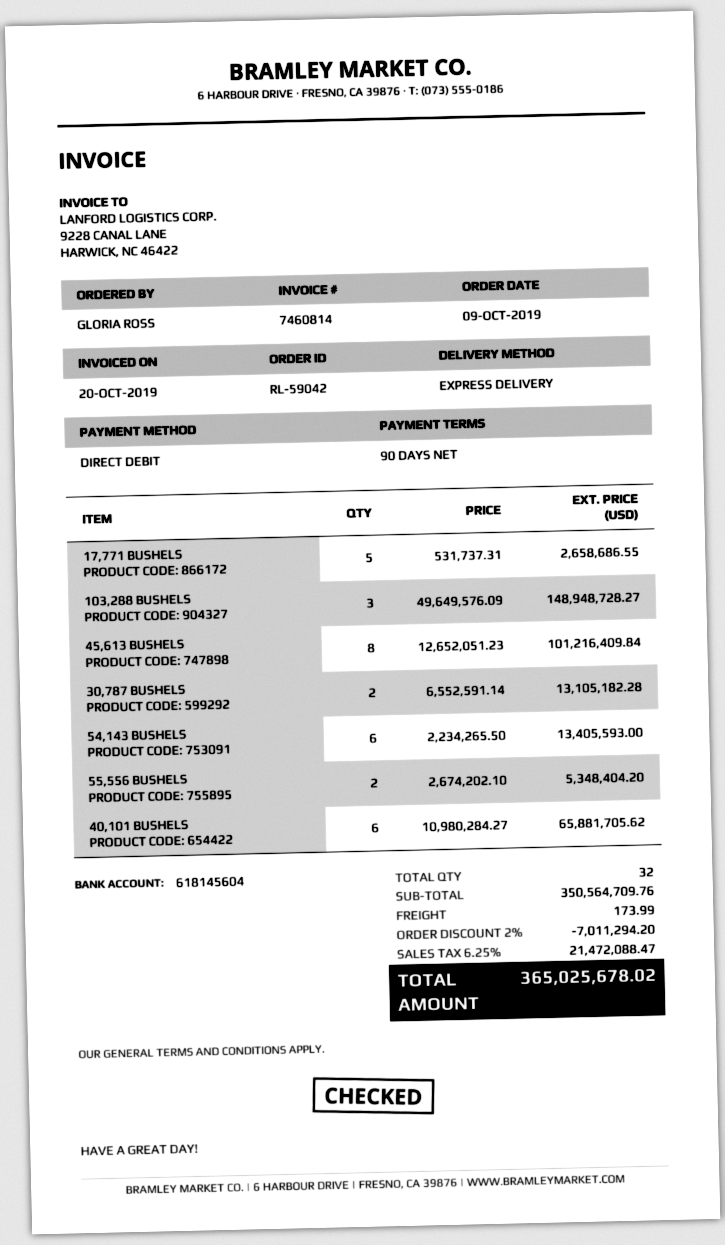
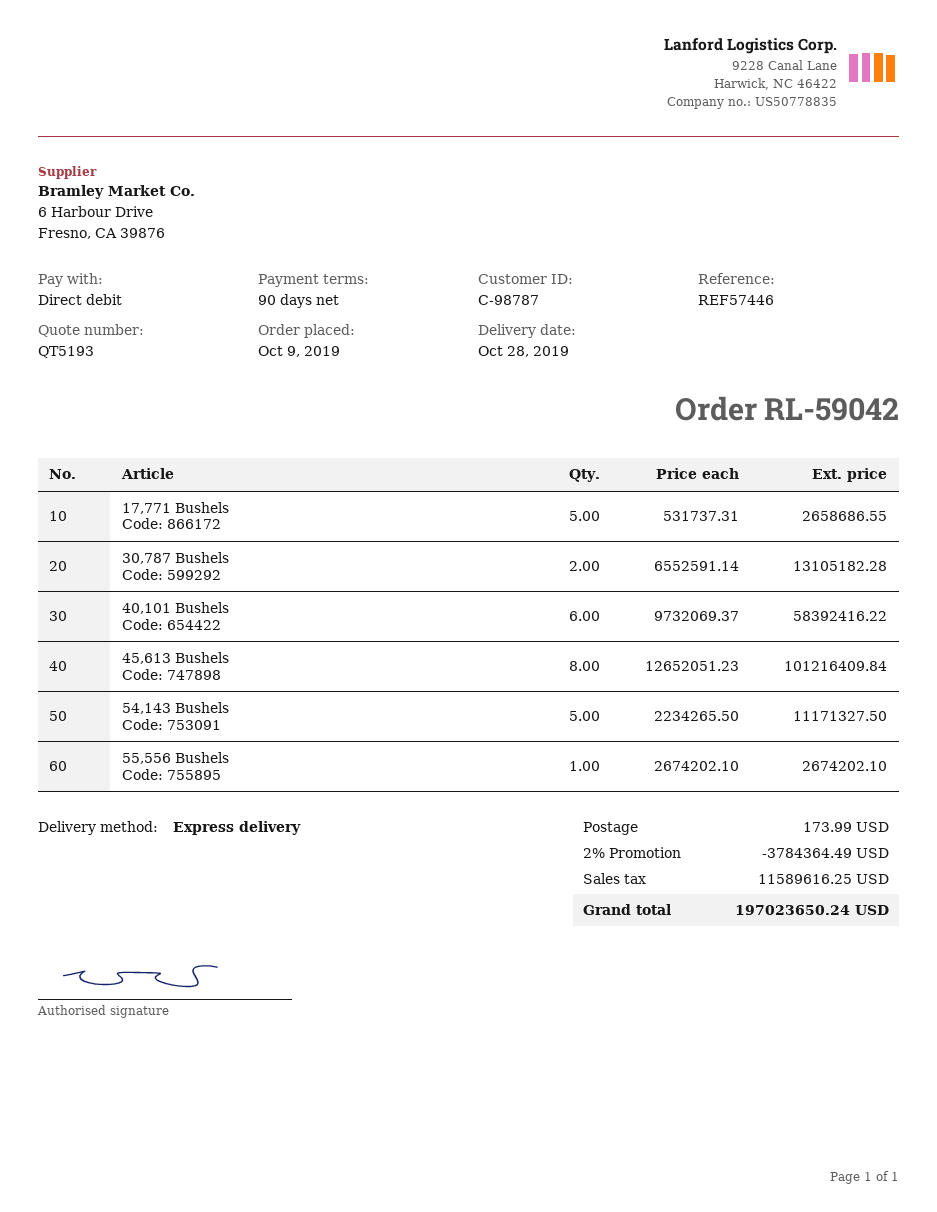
103,288 BUSHELS: 3 x 49649576.09 = 148948728.27 -> none
54,143 BUSHELS: 6 x 2234265.50 = 13405593.00 -> 5 x 2234265.50 = 11171327.50
55,556 BUSHELS: 2 x 2674202.10 = 5348404.20 -> 1 x 2674202.10 = 2674202.10
40,101 BUSHELS: 6 x 10980284.27 = 65881705.62 -> 6 x 9732069.37 = 58392416.22
discount: 2% = 7011294.20 -> 2% = 3784364.49
tax: 21472088.47 -> 11589616.25
total: 365025678.02 -> 197023650.24

